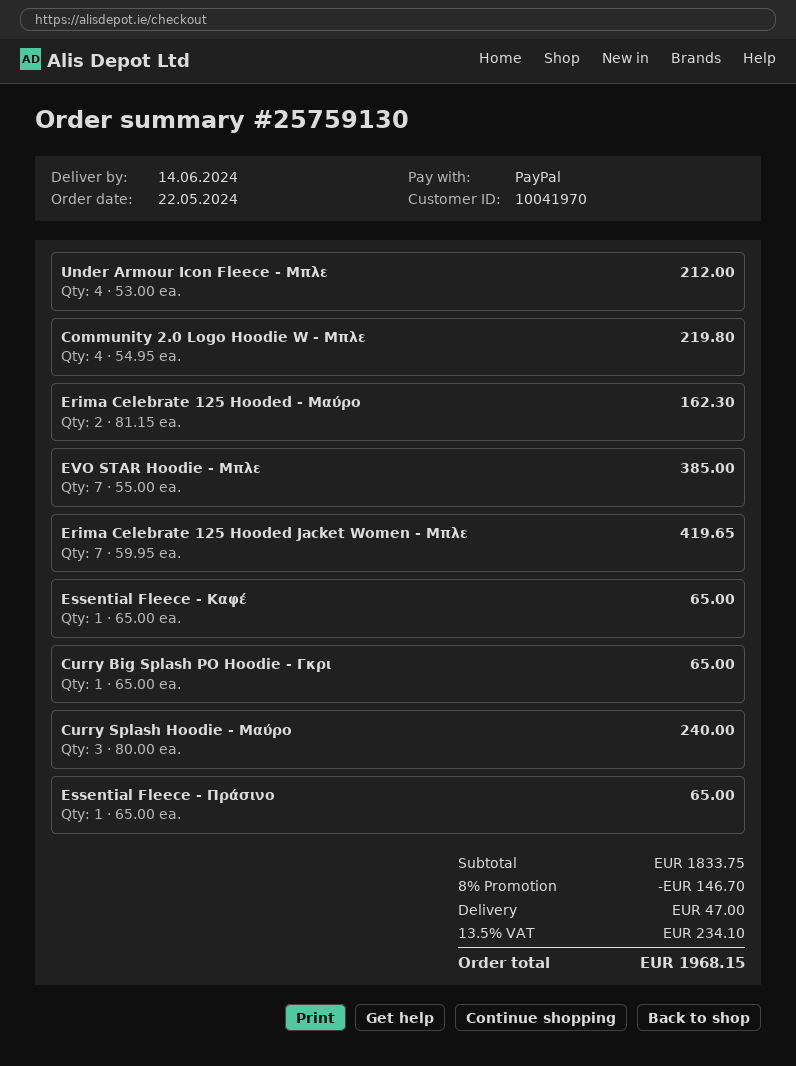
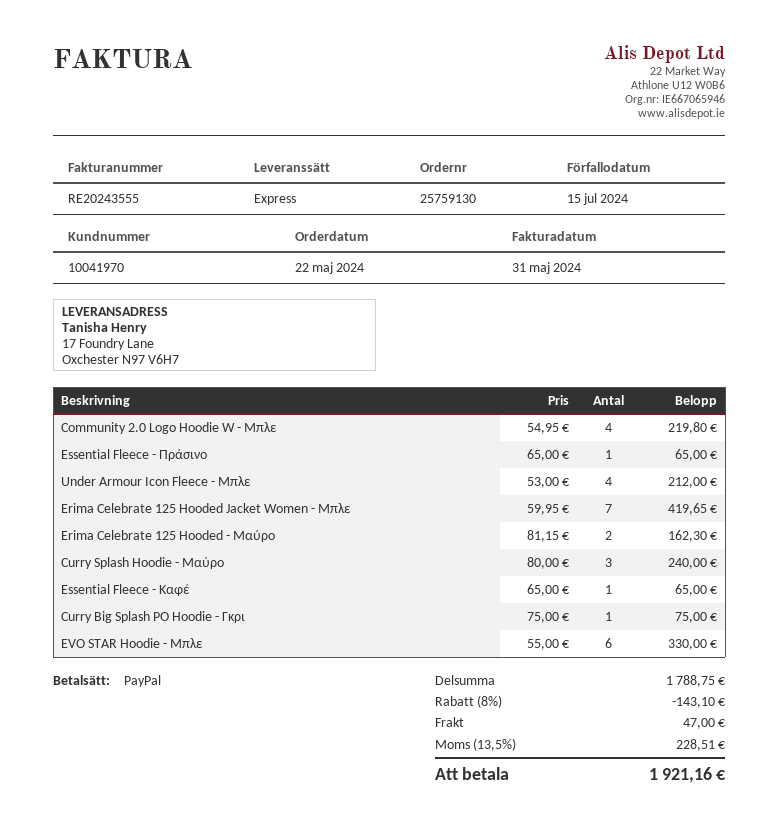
EVO STAR Hoodie - Μπλε: 7 x 55.00 = 385.00 -> 6 x 55.00 = 330.00
Curry Big Splash PO Hoodie - Γκρι: 1 x 65.00 = 65.00 -> 1 x 75.00 = 75.00
subtotal: 1833.75 -> 1788.75
discount: 8% = 146.70 -> 8% = 143.10
tax: 13.5% = 234.10 -> 13.5% = 228.51
total: 1968.15 -> 1921.16

